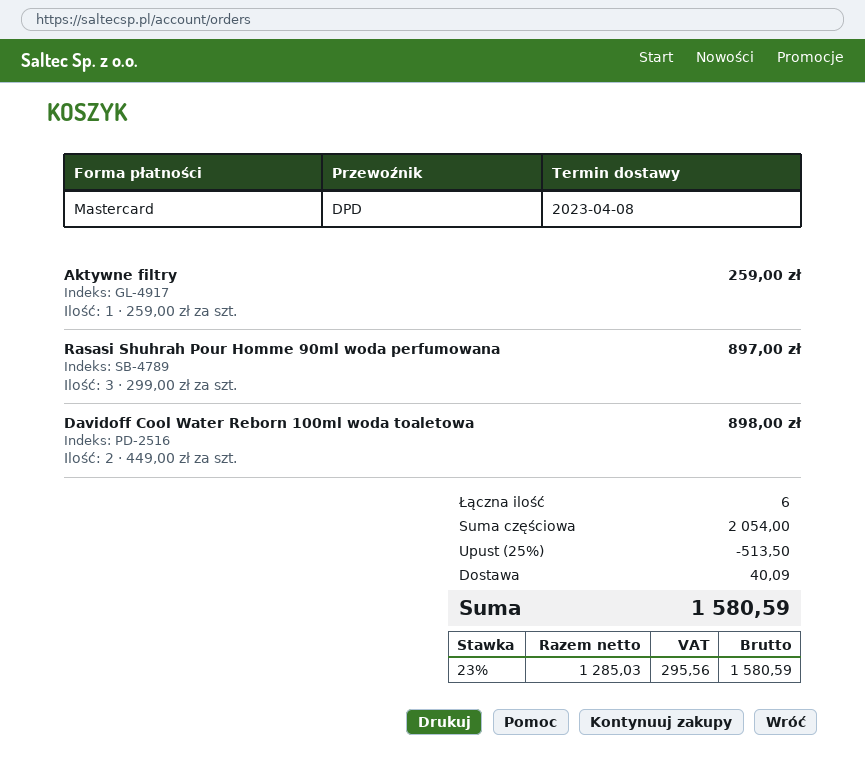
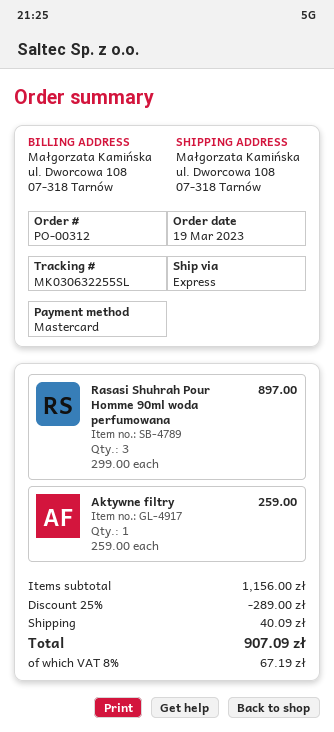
shipping method: DPD -> express
Davidoff Cool Water Reborn 100ml woda toaletowa: 2 x 449.00 = 898.00 -> none
subtotal: 2054.00 -> 1156.00
discount: 25% = 513.50 -> 25% = 289.00
tax: 23% = 295.56 -> 8% = 67.19
total: 1580.59 -> 907.09

